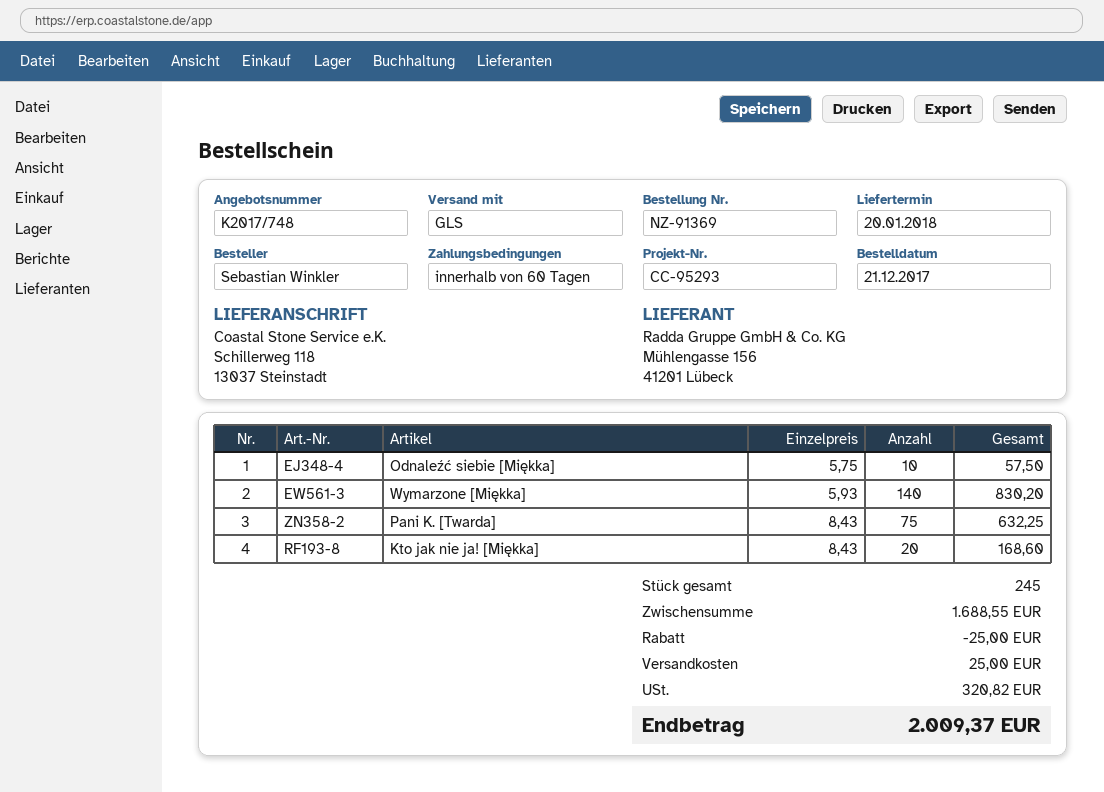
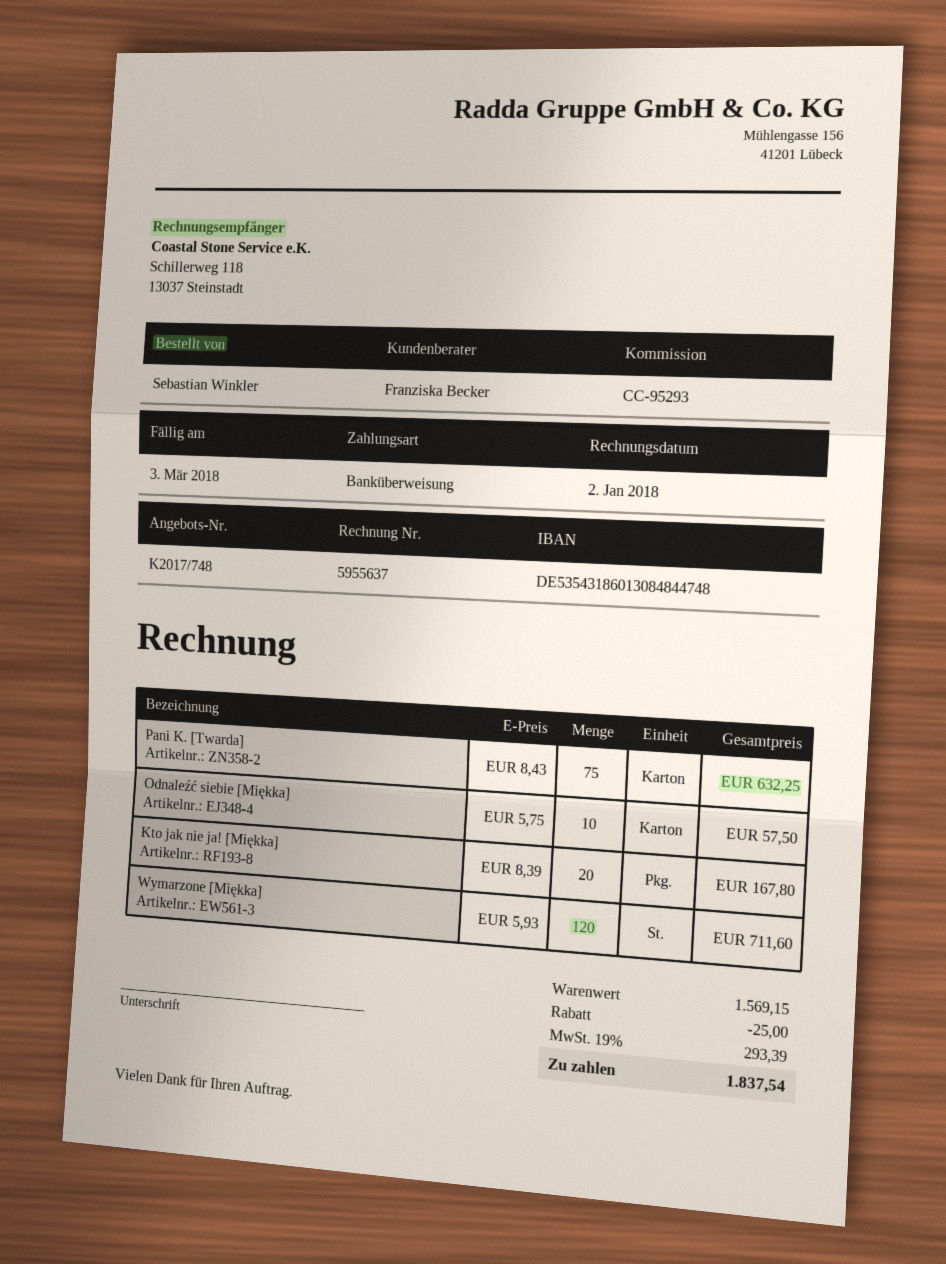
Wymarzone [Miękka]: 140 x 5.93 = 830.20 -> 120 x 5.93 = 711.60
Kto jak nie ja! [Miękka]: 20 x 8.43 = 168.60 -> 20 x 8.39 = 167.80
subtotal: 1688.55 -> 1569.15
shipping: 25.00 -> none
tax: 320.82 -> 293.39
total: 2009.37 -> 1837.54

